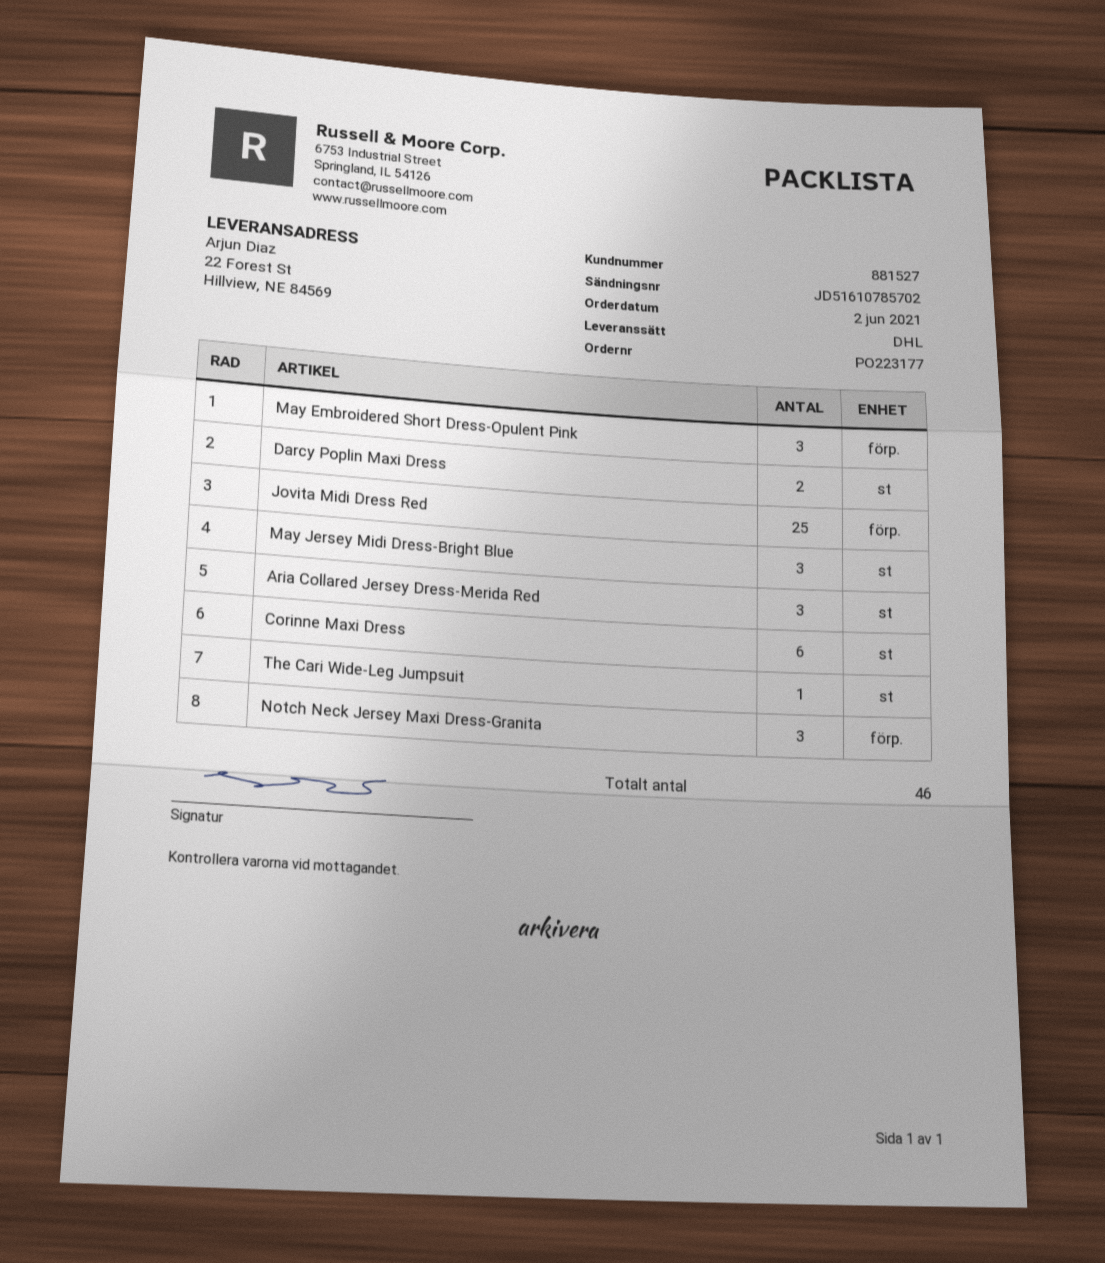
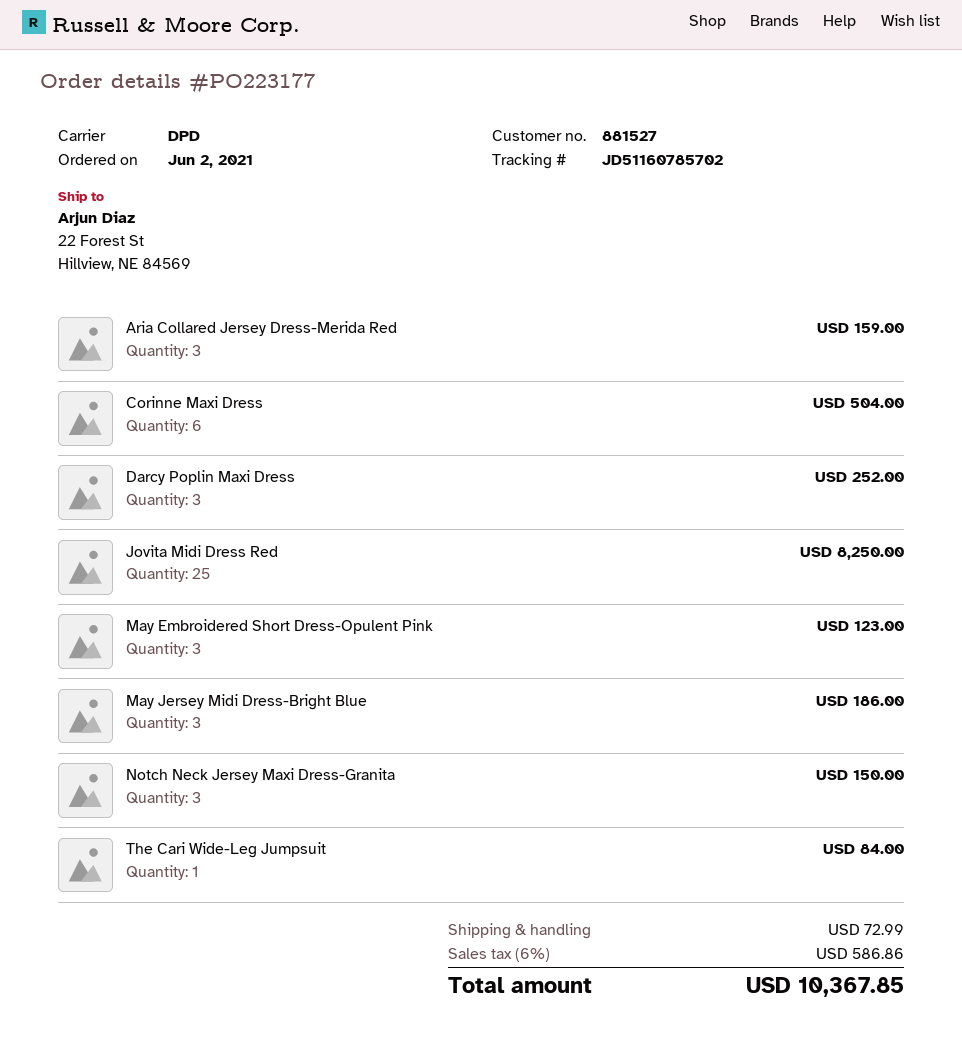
shipping method: DHL -> DPD
tracking number: JD51610785702 -> JD51160785702
Darcy Poplin Maxi Dress: 2 -> 3

